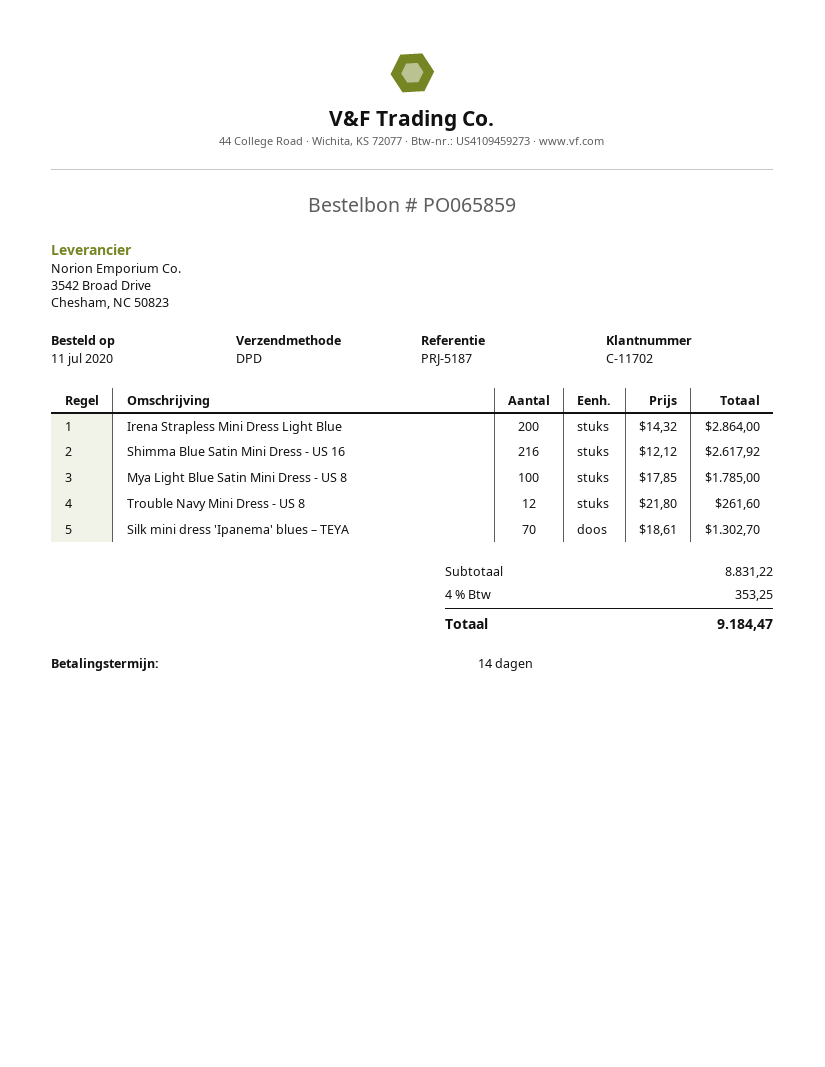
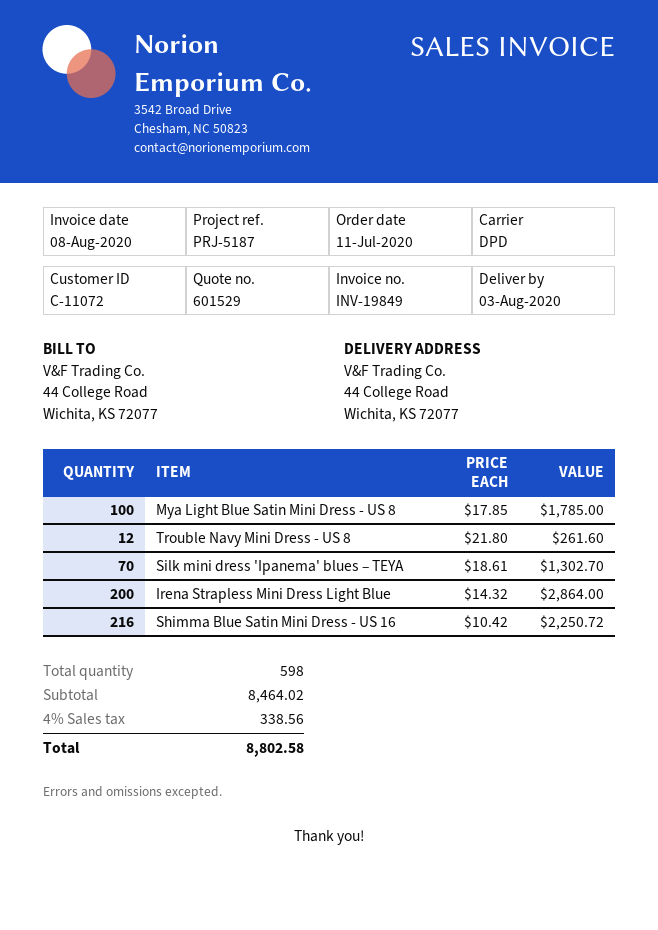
customer number: C-11702 -> C-11072
Shimma Blue Satin Mini Dress - US 16: 216 x 12.12 = 2617.92 -> 216 x 10.42 = 2250.72
subtotal: 8831.22 -> 8464.02
tax: 4% = 353.25 -> 4% = 338.56
total: 9184.47 -> 8802.58

